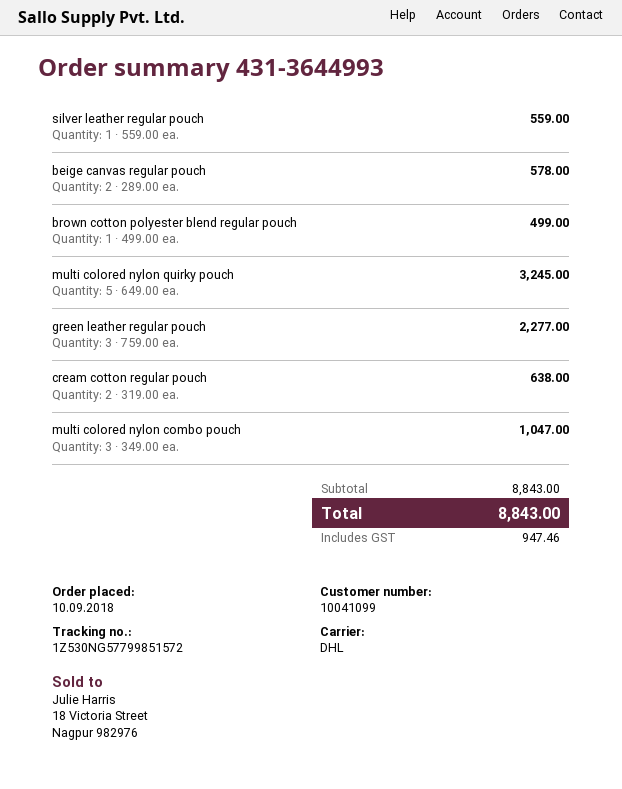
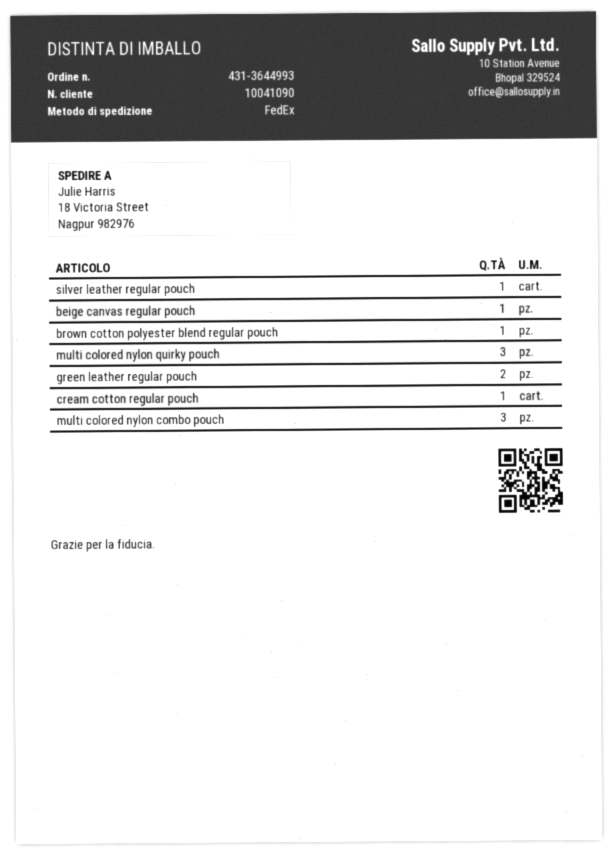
customer number: 10041099 -> 10041090
shipping method: DHL -> FedEx
beige canvas regular pouch: 2 -> 1
multi colored nylon quirky pouch: 5 -> 3
green leather regular pouch: 3 -> 2
cream cotton regular pouch: 2 -> 1

